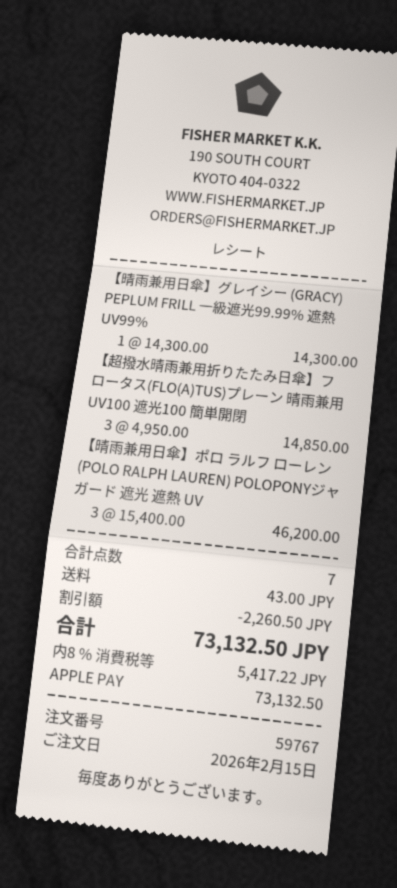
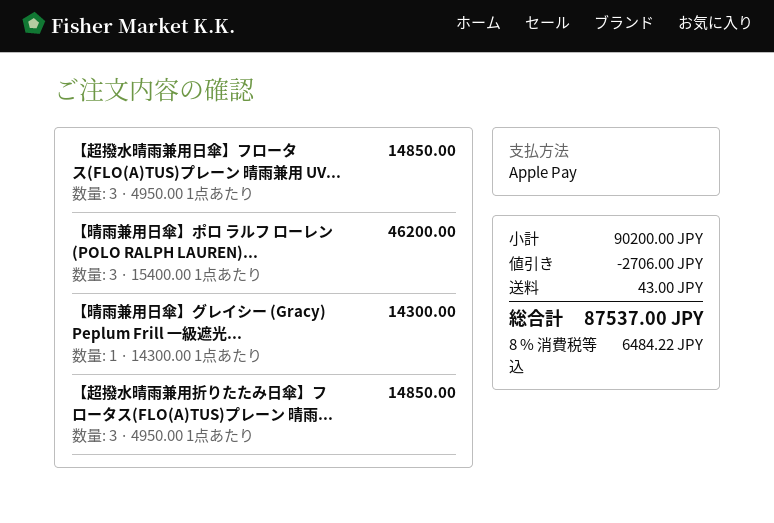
【超撥水晴雨兼用日傘】フロータス(FLO(A)TUS)プレーン 晴雨兼用 UV...: none -> 3 x 4950.00 = 14850.00
discount: 2260.50 -> 2706.00
tax: 8% = 5417.22 -> 8% = 6484.22
total: 73132.50 -> 87537.00

